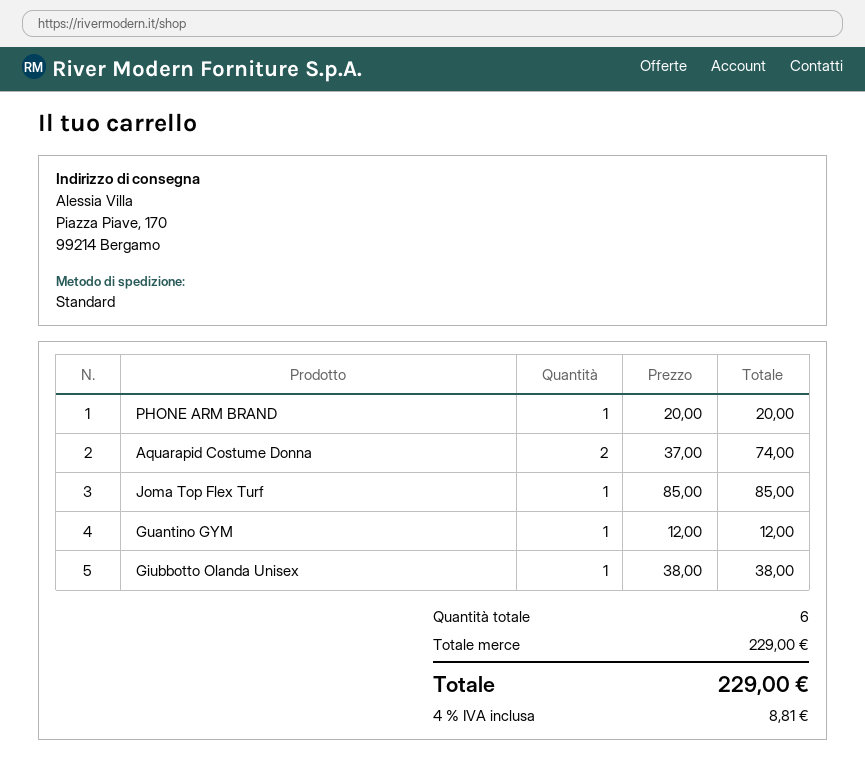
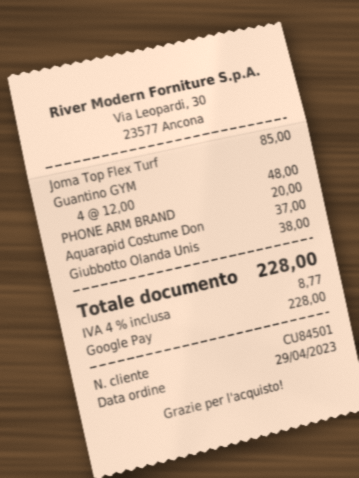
Aquarapid Costume Donna: 2 x 37.00 = 74.00 -> 1 x 37.00 = 37.00
Guantino GYM: 1 x 12.00 = 12.00 -> 4 x 12.00 = 48.00
tax: 4% = 8.81 -> 4% = 8.77
total: 229.00 -> 228.00

